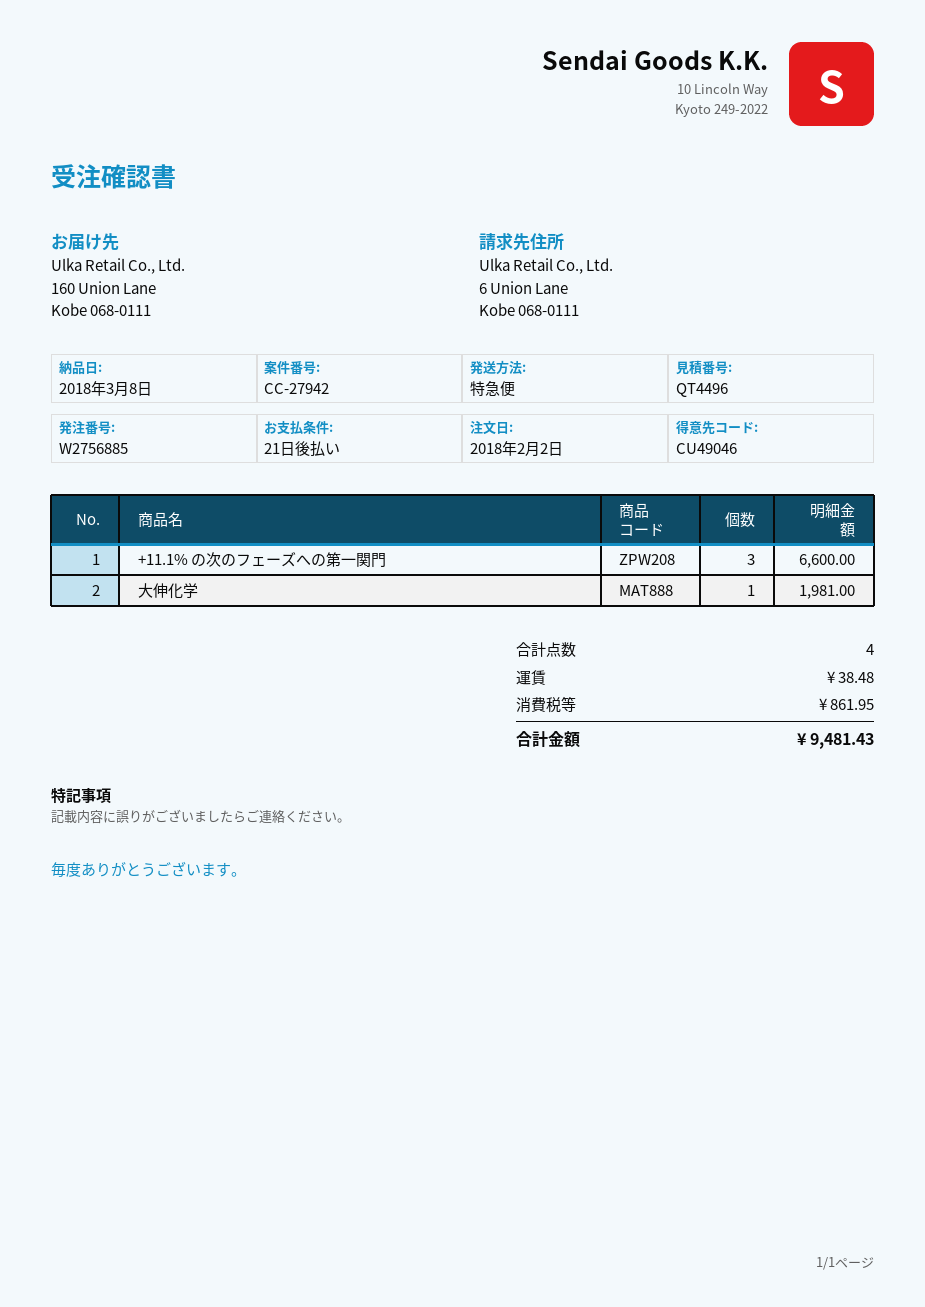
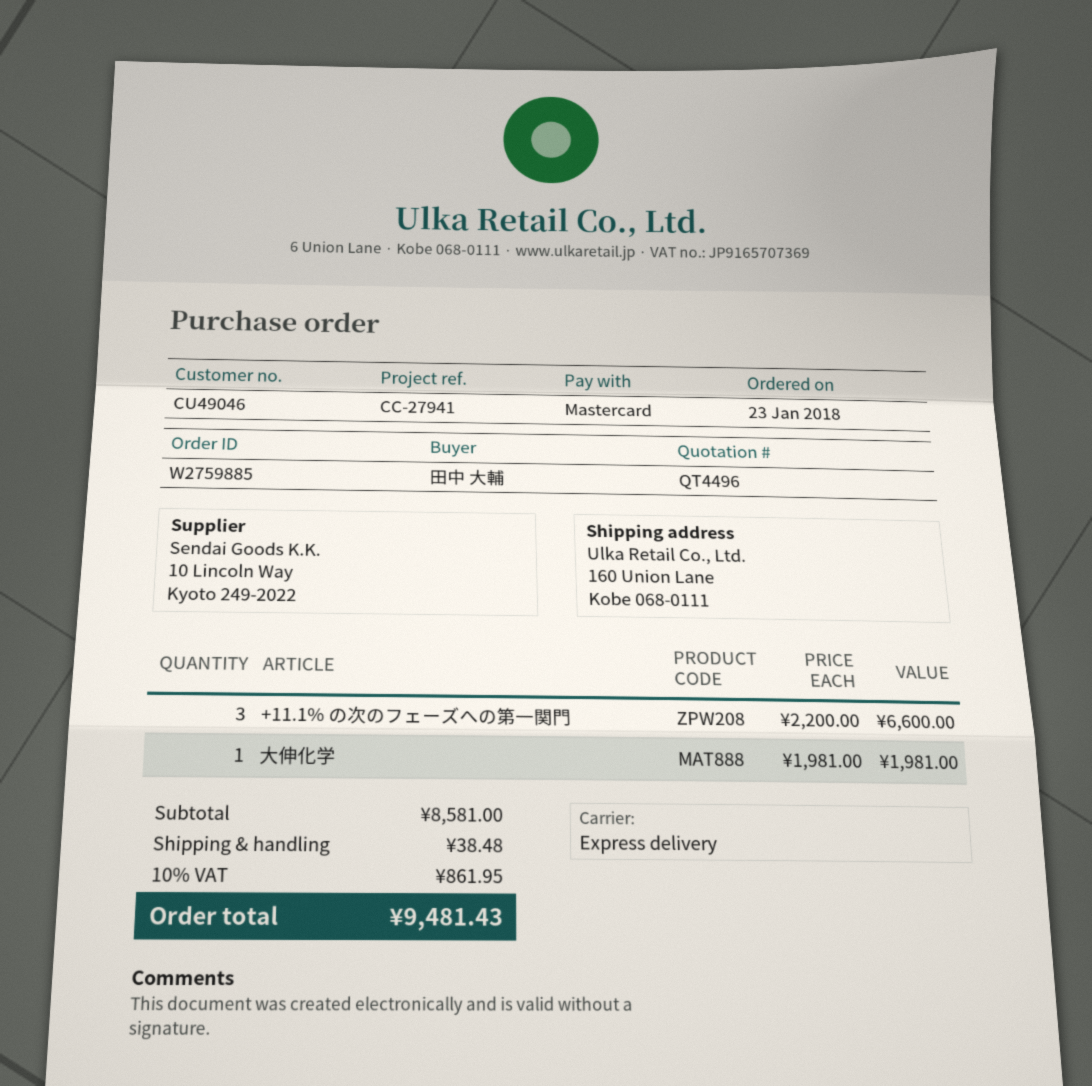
order number: W2756885 -> W2759885
order date: 2018-02-02 -> 2018-01-23
reference: CC-27942 -> CC-27941

